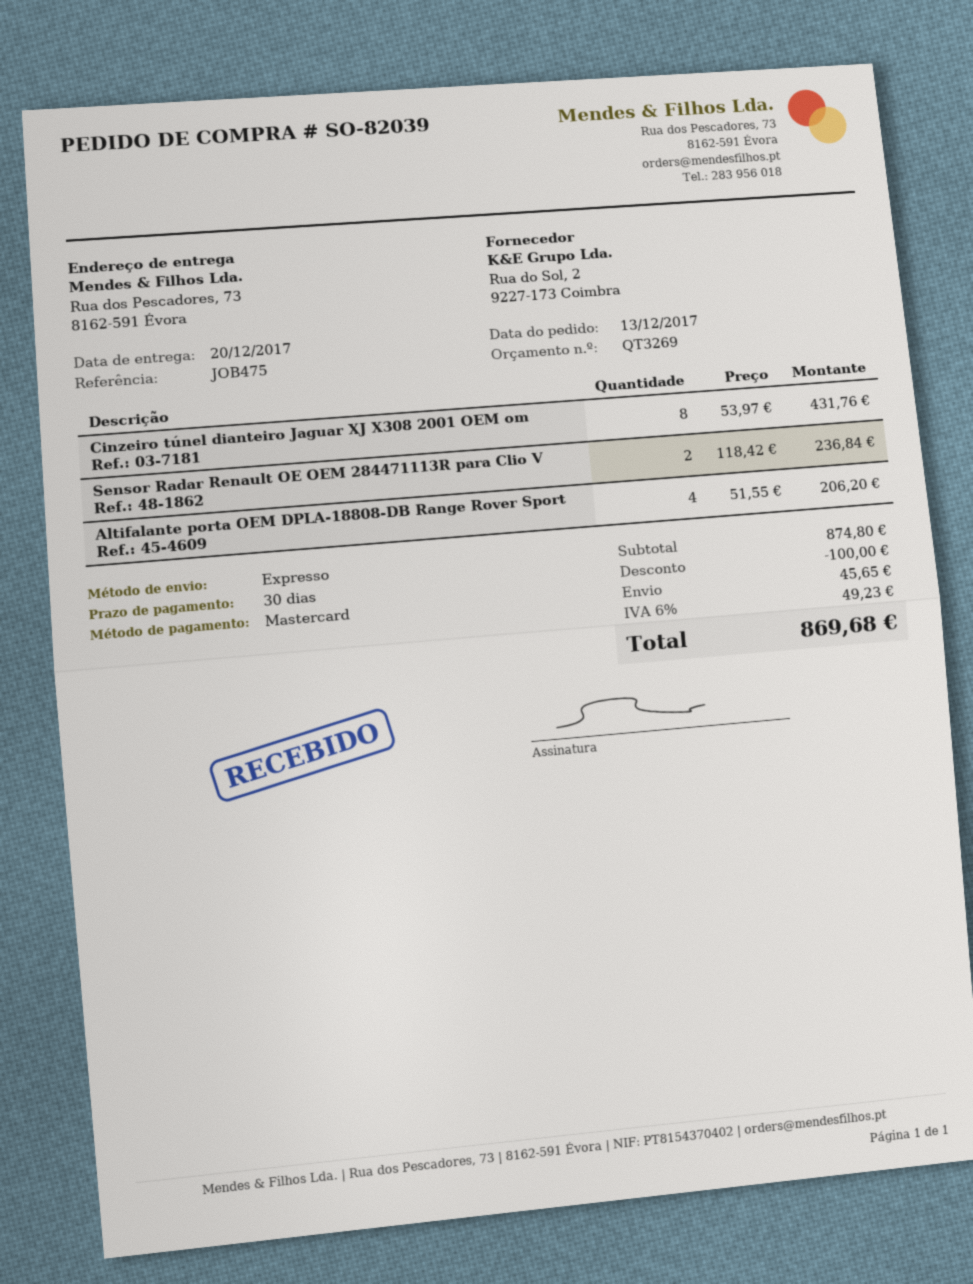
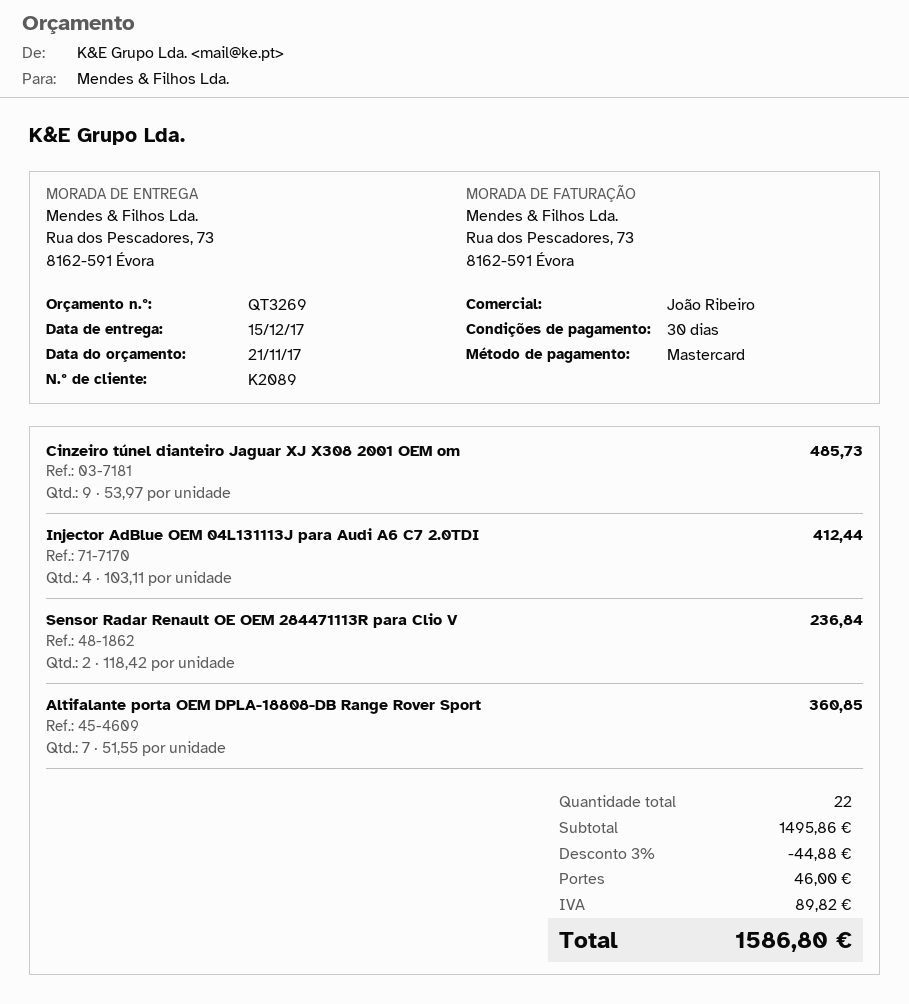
delivery date: 2017-12-20 -> 2017-12-15
Cinzeiro túnel dianteiro Jaguar XJ X308 2001 OEM om: 8 x 53.97 = 431.76 -> 9 x 53.97 = 485.73
Altifalante porta OEM DPLA-18808-DB Range Rover Sport: 4 x 51.55 = 206.20 -> 7 x 51.55 = 360.85
Injector AdBlue OEM 04L131113J para Audi A6 C7 2.0TDI: none -> 4 x 103.11 = 412.44
subtotal: 874.80 -> 1495.86
discount: 100.00 -> 44.88
shipping: 45.65 -> 46.00
tax: 49.23 -> 89.82
total: 869.68 -> 1586.80

